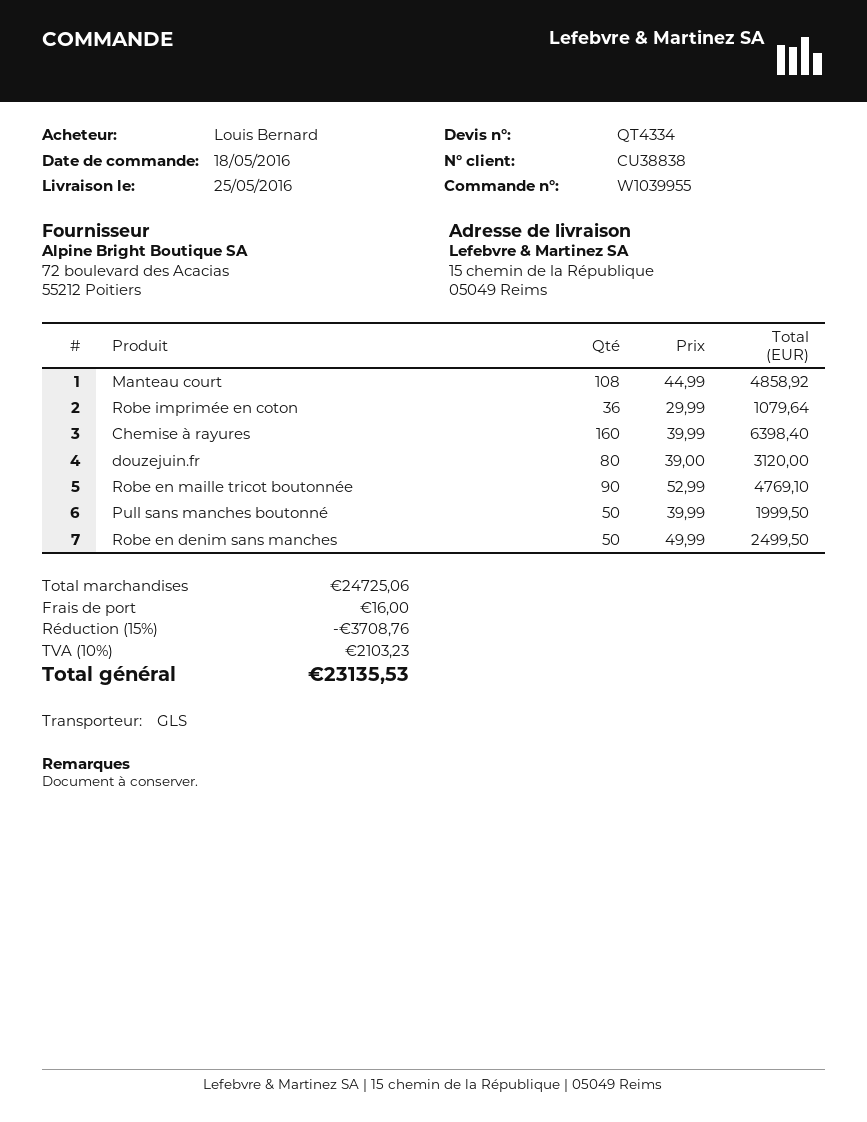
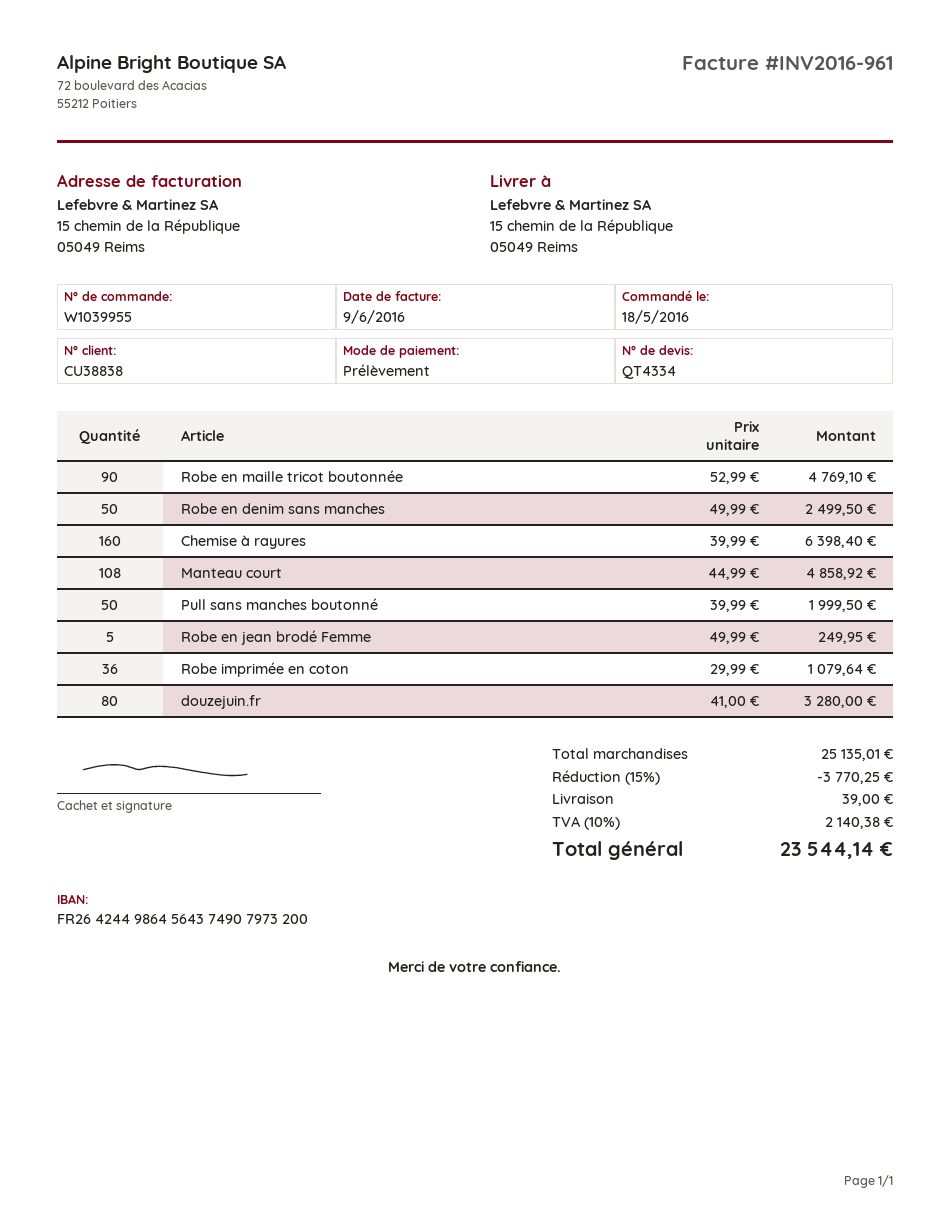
douzejuin.fr: 80 x 39.00 = 3120.00 -> 80 x 41.00 = 3280.00
Robe en jean brodé Femme: none -> 5 x 49.99 = 249.95
subtotal: 24725.06 -> 25135.01
discount: 15% = 3708.76 -> 15% = 3770.25
shipping: 16.00 -> 39.00
tax: 10% = 2103.23 -> 10% = 2140.38
total: 23135.53 -> 23544.14

